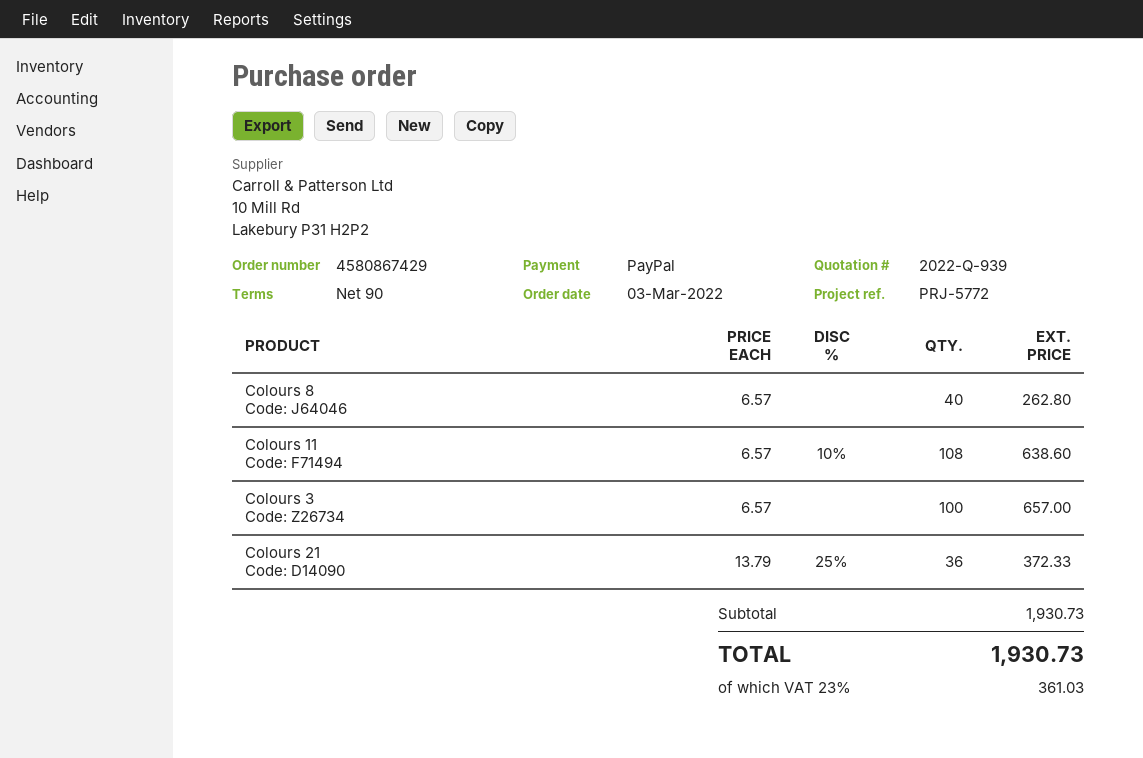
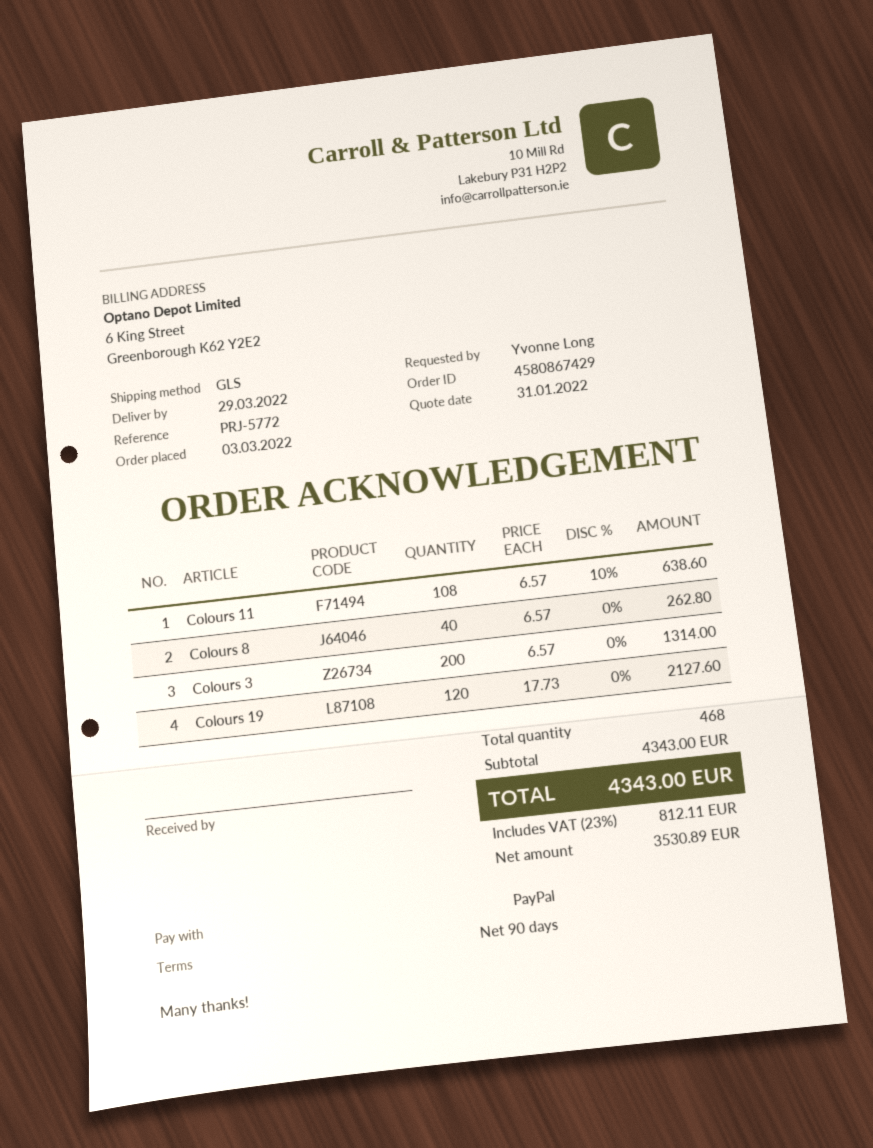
Colours 3: 100 x 6.57 = 657.00 -> 200 x 6.57 = 1314.00
Colours 21: 36 x 13.79 - 25% = 372.33 -> none
Colours 19: none -> 120 x 17.73 = 2127.60
subtotal: 1930.73 -> 4343.00
tax: 23% = 361.03 -> 23% = 812.11
total: 1930.73 -> 4343.00

